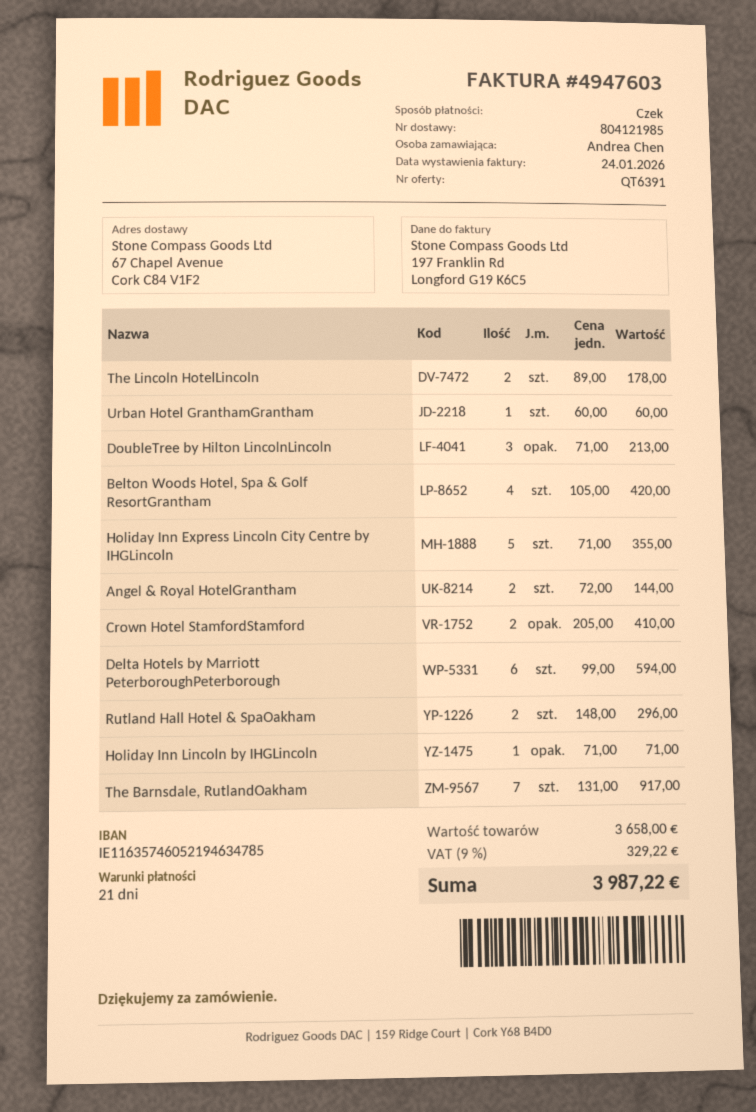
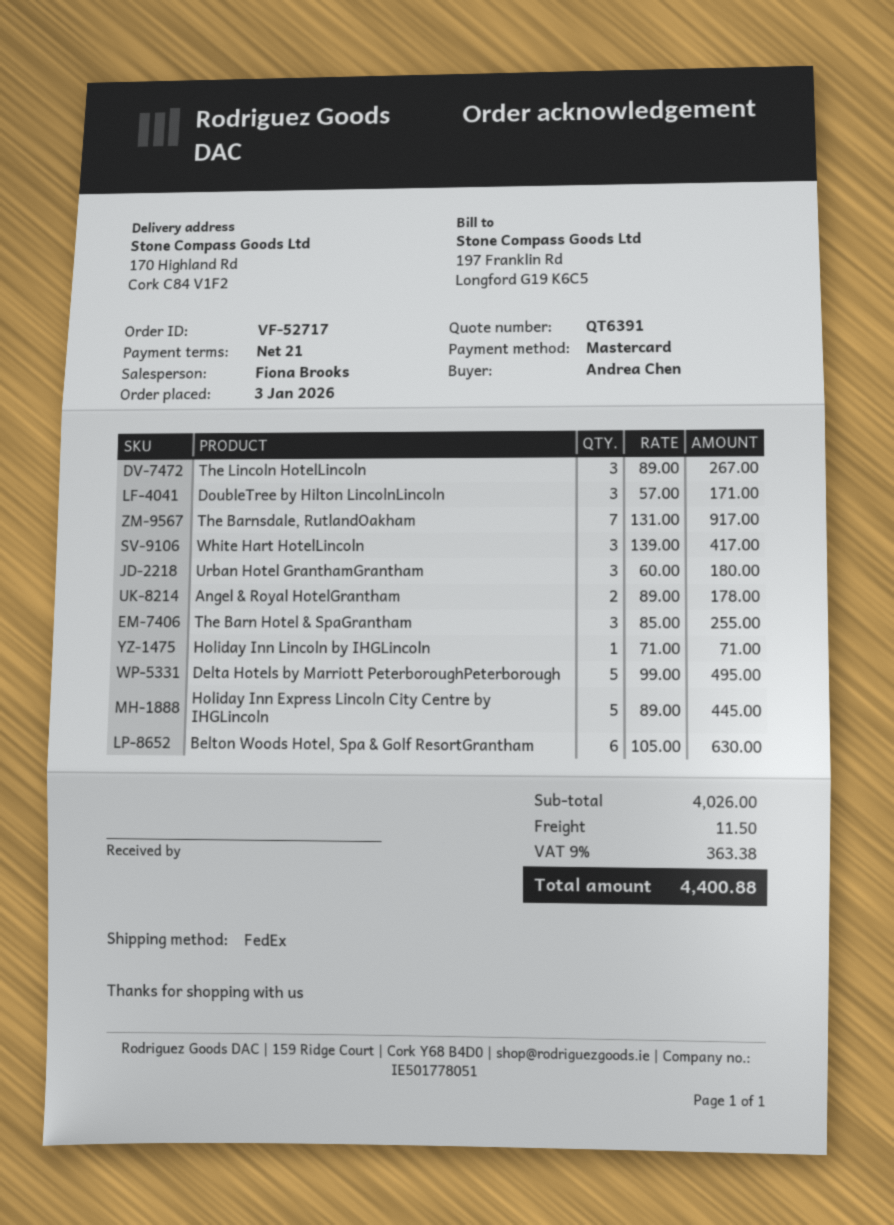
payment method: cheque -> Mastercard
ship to: 67 Chapel Avenue, Cork C84 V1F2 -> 170 Highland Rd, Cork C84 V1F2
The Lincoln HotelLincoln: 2 x 89.00 = 178.00 -> 3 x 89.00 = 267.00
Urban Hotel GranthamGrantham: 1 x 60.00 = 60.00 -> 3 x 60.00 = 180.00
DoubleTree by Hilton LincolnLincoln: 3 x 71.00 = 213.00 -> 3 x 57.00 = 171.00
Belton Woods Hotel, Spa & Golf ResortGrantham: 4 x 105.00 = 420.00 -> 6 x 105.00 = 630.00
Holiday Inn Express Lincoln City Centre by IHGLincoln: 5 x 71.00 = 355.00 -> 5 x 89.00 = 445.00
Angel & Royal HotelGrantham: 2 x 72.00 = 144.00 -> 2 x 89.00 = 178.00
Crown Hotel StamfordStamford: 2 x 205.00 = 410.00 -> none
Delta Hotels by Marriott PeterboroughPeterborough: 6 x 99.00 = 594.00 -> 5 x 99.00 = 495.00
Rutland Hall Hotel & SpaOakham: 2 x 148.00 = 296.00 -> none
White Hart HotelLincoln: none -> 3 x 139.00 = 417.00
The Barn Hotel & SpaGrantham: none -> 3 x 85.00 = 255.00
subtotal: 3658.00 -> 4026.00
shipping: none -> 11.50
tax: 9% = 329.22 -> 9% = 363.38
total: 3987.22 -> 4400.88

